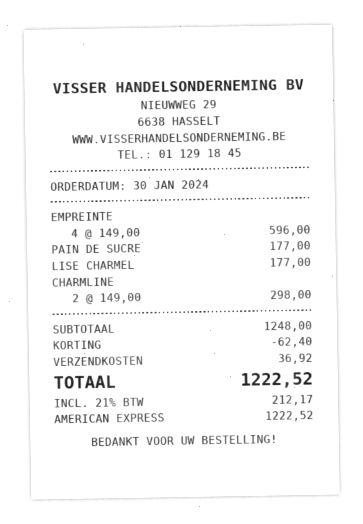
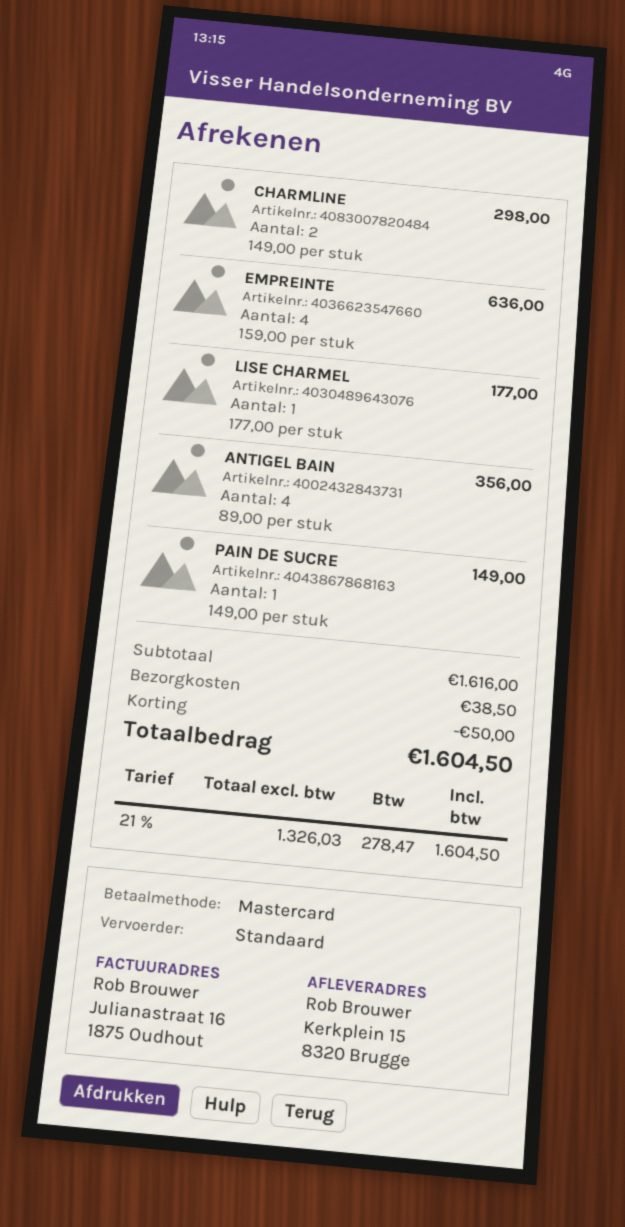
payment method: American Express -> Mastercard
EMPREINTE: 4 x 149.00 = 596.00 -> 4 x 159.00 = 636.00
PAIN DE SUCRE: 1 x 177.00 = 177.00 -> 1 x 149.00 = 149.00
ANTIGEL BAIN: none -> 4 x 89.00 = 356.00
subtotal: 1248.00 -> 1616.00
discount: 62.40 -> 50.00
shipping: 36.92 -> 38.50
tax: 21% = 212.17 -> 21% = 278.47
total: 1222.52 -> 1604.50

